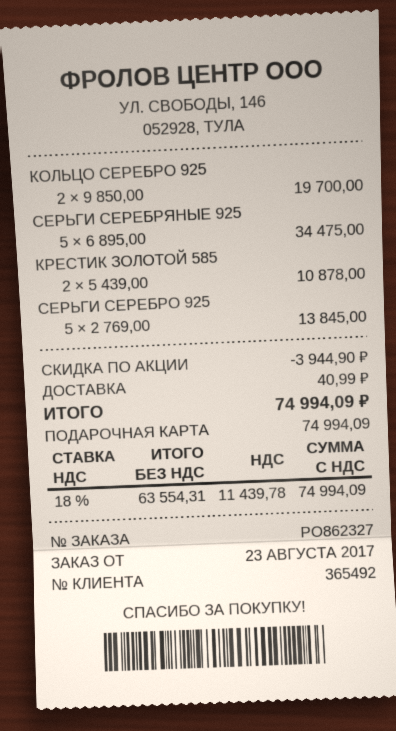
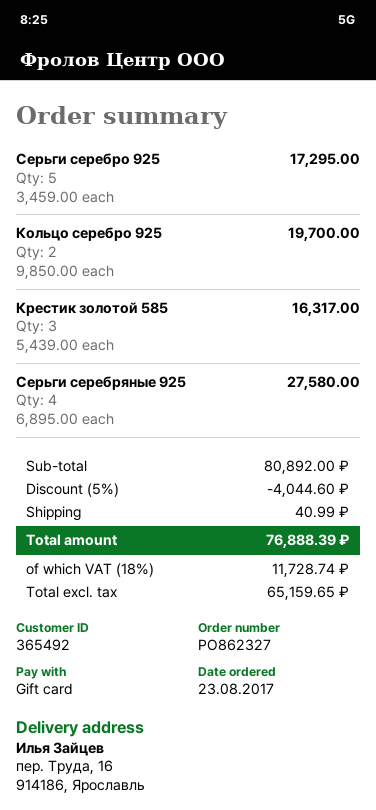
СЕРЬГИ СЕРЕБРЯНЫЕ 925: 5 x 6895.00 = 34475.00 -> 4 x 6895.00 = 27580.00
КРЕСТИК ЗОЛОТОЙ 585: 2 x 5439.00 = 10878.00 -> 3 x 5439.00 = 16317.00
СЕРЬГИ СЕРЕБРО 925: 5 x 2769.00 = 13845.00 -> 5 x 3459.00 = 17295.00
discount: 3944.90 -> 4044.60
net: 63554.31 -> 65159.65
tax: 18% = 11439.78 -> 18% = 11728.74
total: 74994.09 -> 76888.39

